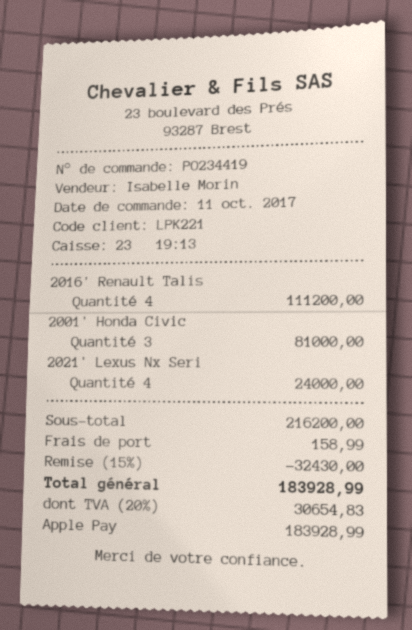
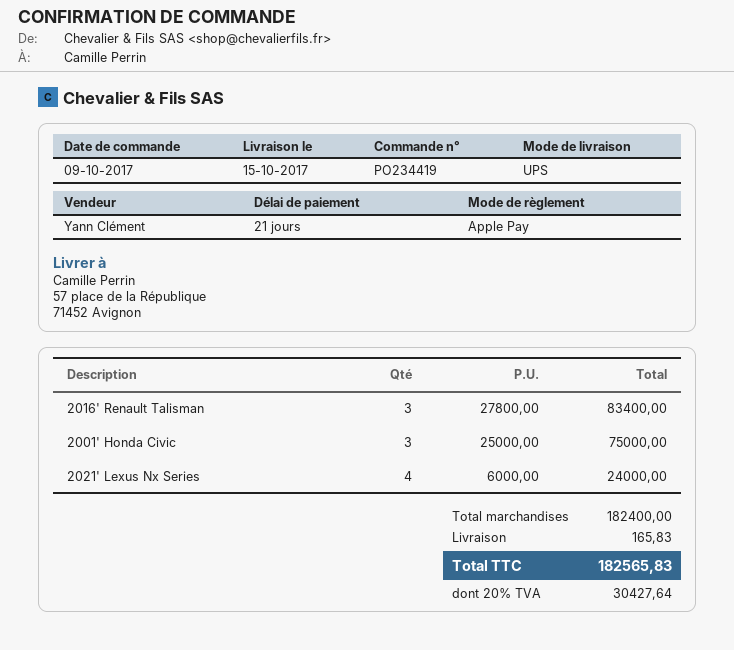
order date: 2017-10-11 -> 2017-10-09
sales rep: Isabelle Morin -> Yann Clément
2016' Renault Talis: 4 for 111200.00 -> 3 for 83400.00
2001' Honda Civic: 3 for 81000.00 -> 3 for 75000.00
subtotal: 216200.00 -> 182400.00
discount: 15% = 32430.00 -> none
shipping: 158.99 -> 165.83
tax: 20% = 30654.83 -> 20% = 30427.64
total: 183928.99 -> 182565.83

